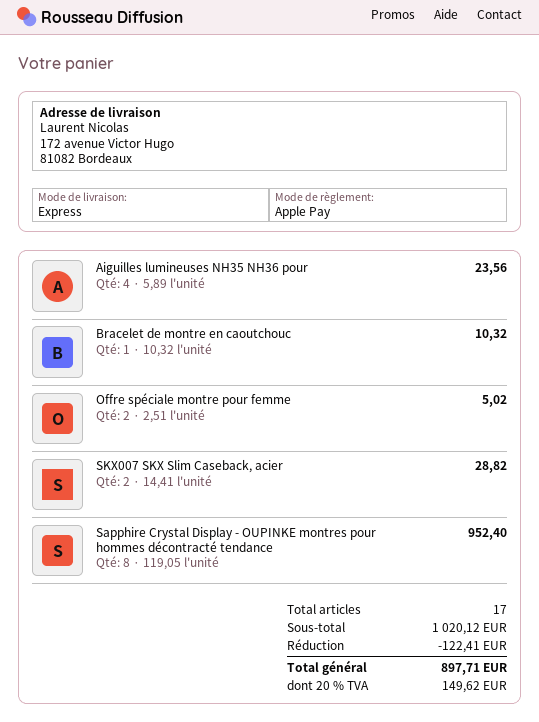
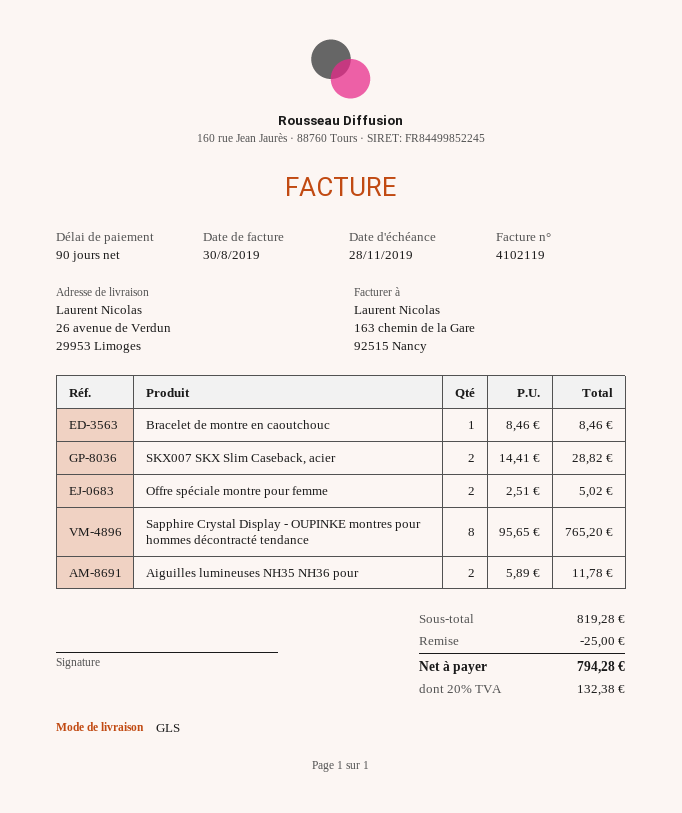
shipping method: express -> GLS
ship to: 172 avenue Victor Hugo, 81082 Bordeaux -> 26 avenue de Verdun, 29953 Limoges
Aiguilles lumineuses NH35 NH36 pour: 4 x 5.89 = 23.56 -> 2 x 5.89 = 11.78
Bracelet de montre en caoutchouc: 1 x 10.32 = 10.32 -> 1 x 8.46 = 8.46
Sapphire Crystal Display - OUPINKE montres pour hommes décontracté tendance: 8 x 119.05 = 952.40 -> 8 x 95.65 = 765.20
subtotal: 1020.12 -> 819.28
discount: 122.41 -> 25.00
tax: 20% = 149.62 -> 20% = 132.38
total: 897.71 -> 794.28

